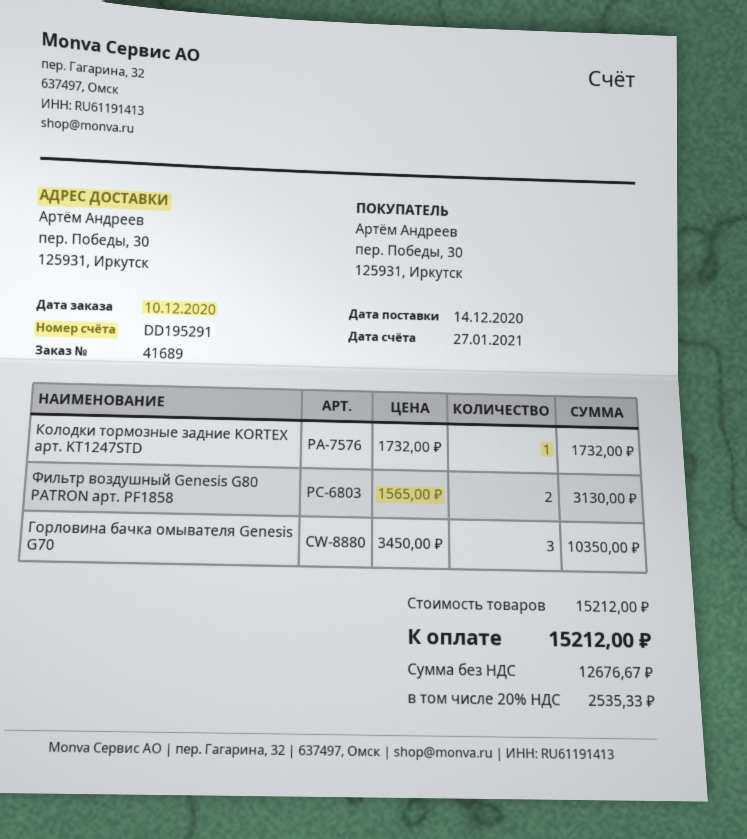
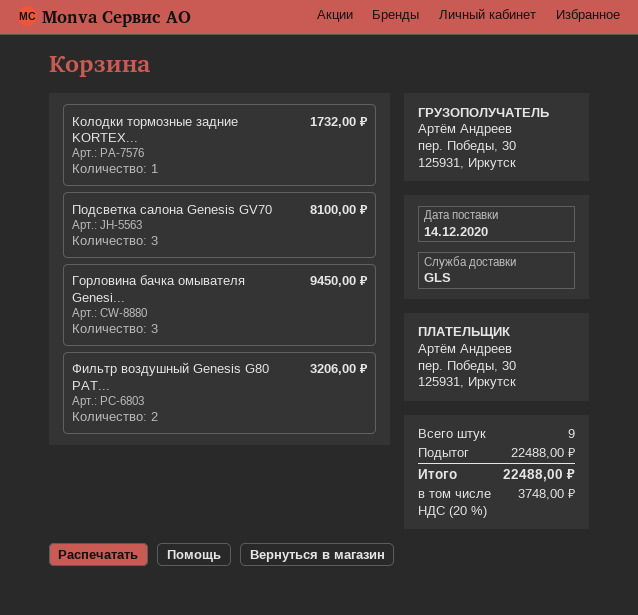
Фильтр воздушный Genesis G80 PATRON арт. PF1858: 2 for 3130.00 -> 2 for 3206.00
Горловина бачка омывателя Genesis G70: 3 for 10350.00 -> 3 for 9450.00
Подсветка салона Genesis GV70: none -> 3 for 8100.00
subtotal: 15212.00 -> 22488.00
tax: 20% = 2535.33 -> 20% = 3748.00
total: 15212.00 -> 22488.00

